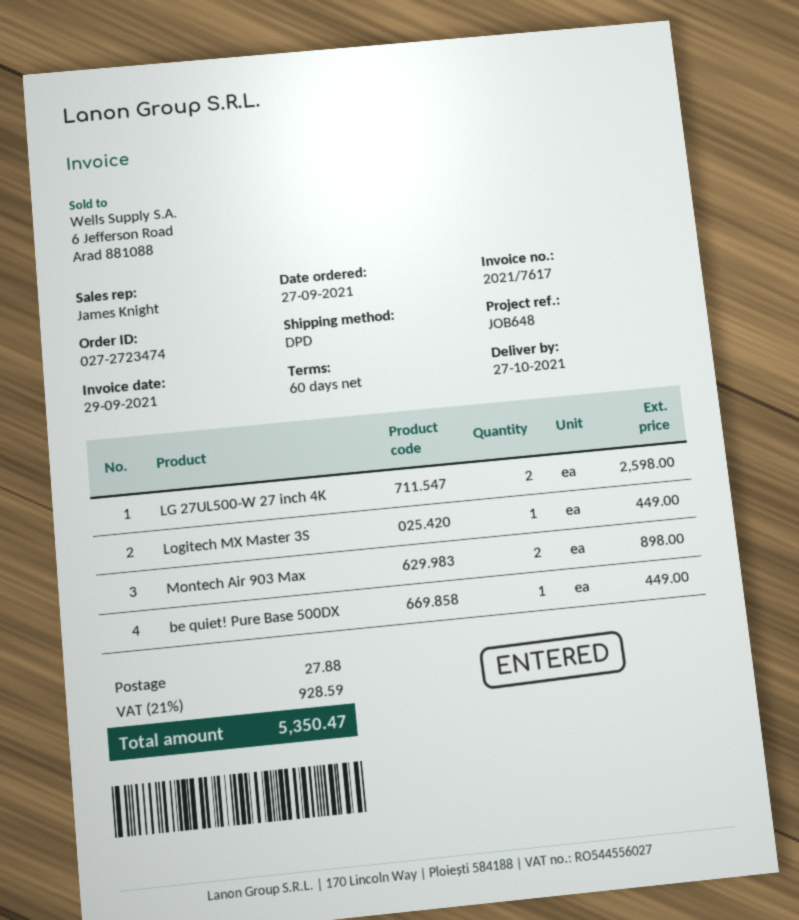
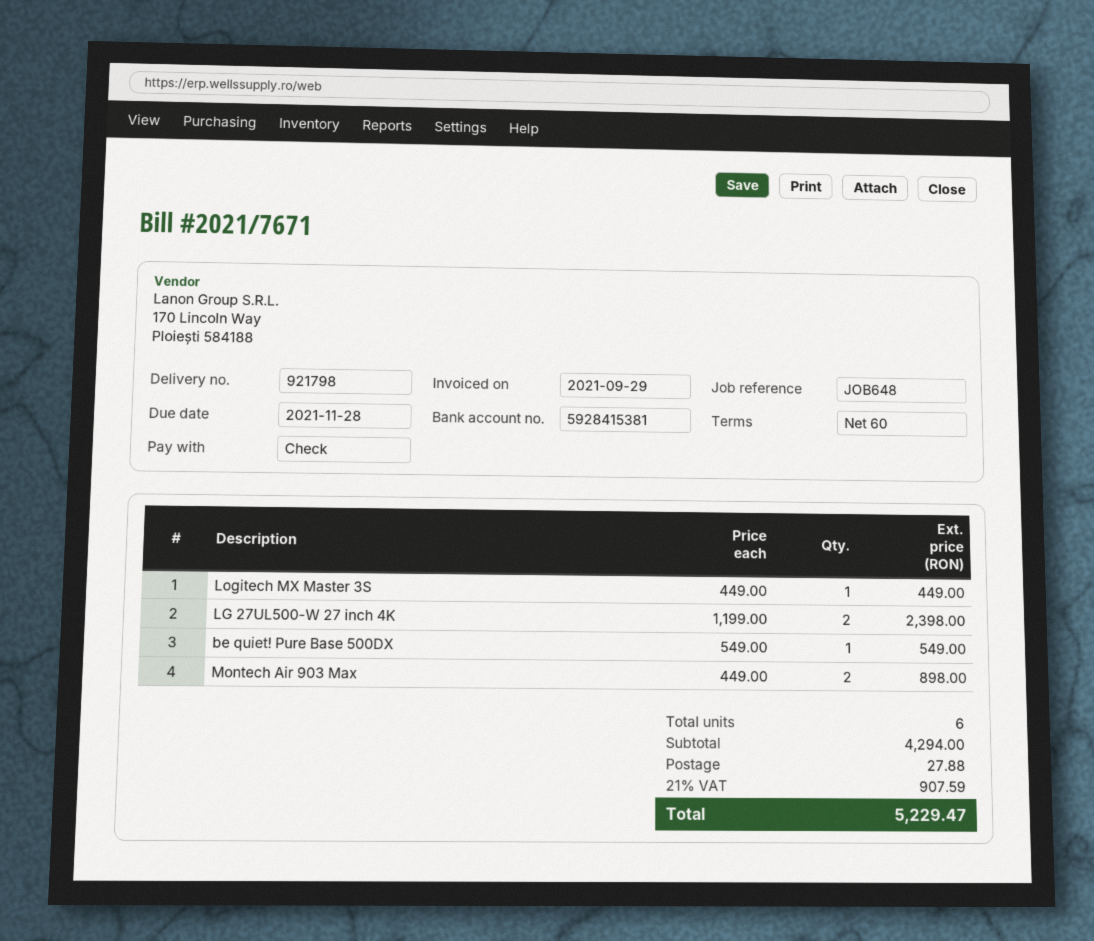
invoice number: 2021/7617 -> 2021/7671
LG 27UL500-W 27 inch 4K: 2 for 2598.00 -> 2 for 2398.00
be quiet! Pure Base 500DX: 1 for 449.00 -> 1 for 549.00
tax: 21% = 928.59 -> 21% = 907.59
total: 5350.47 -> 5229.47

